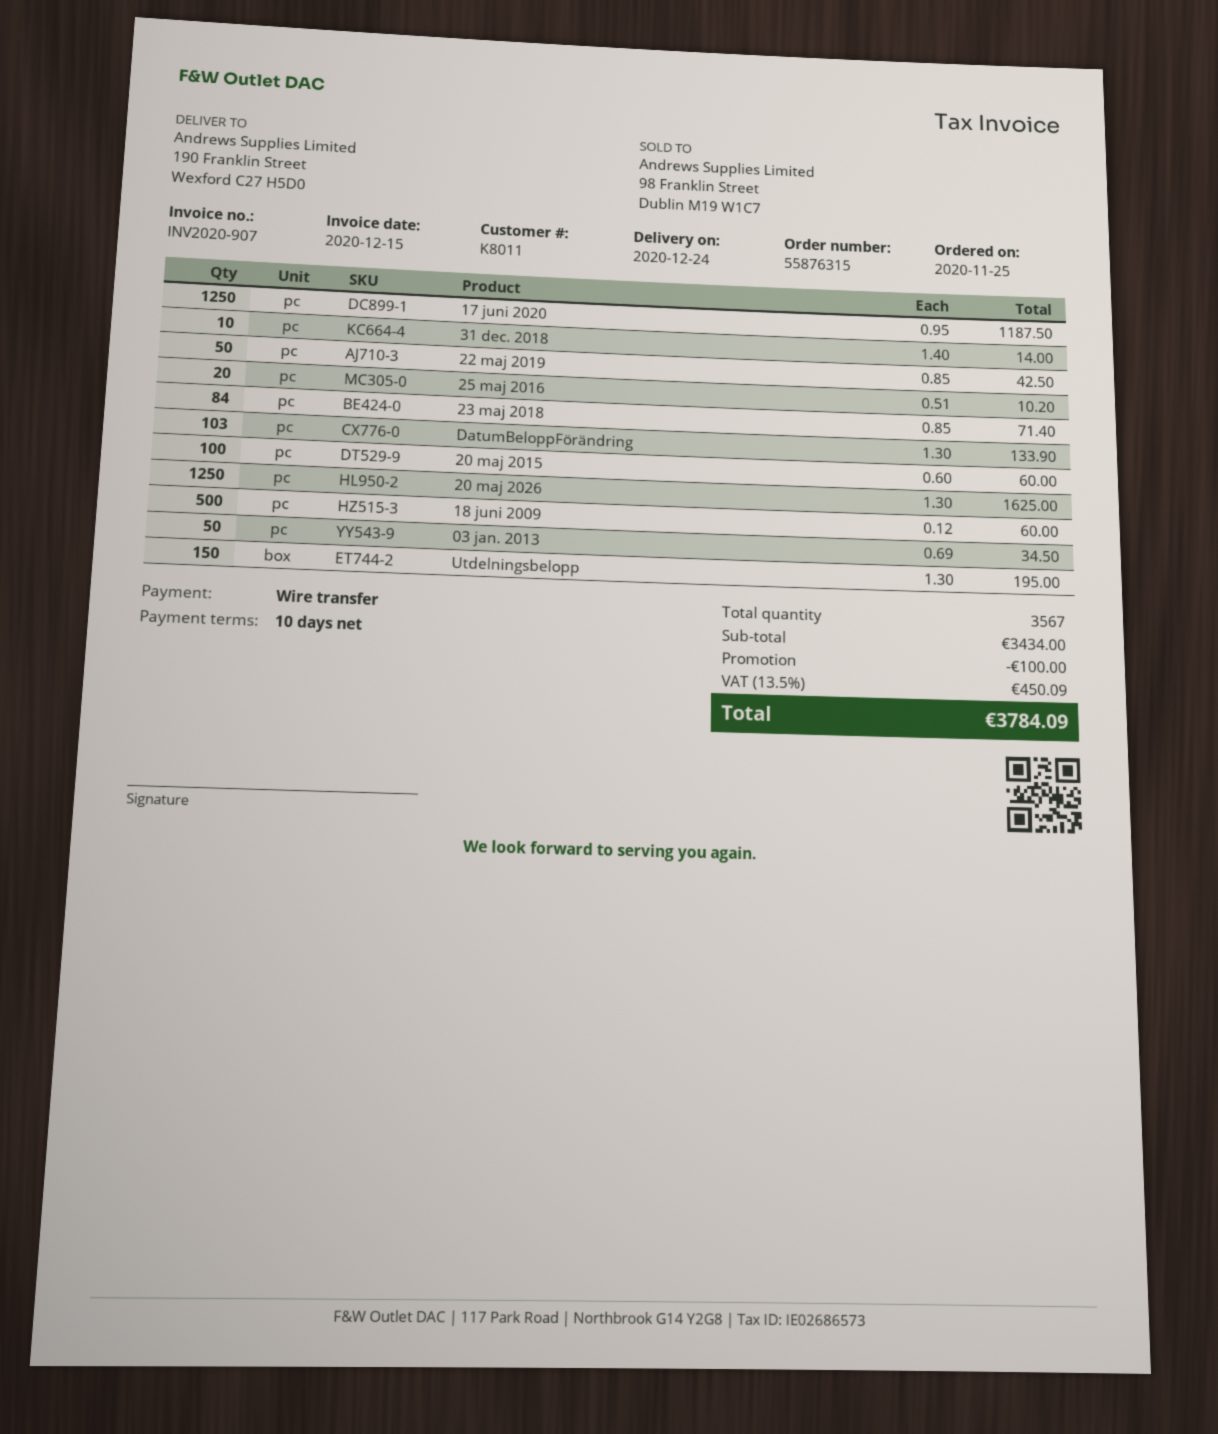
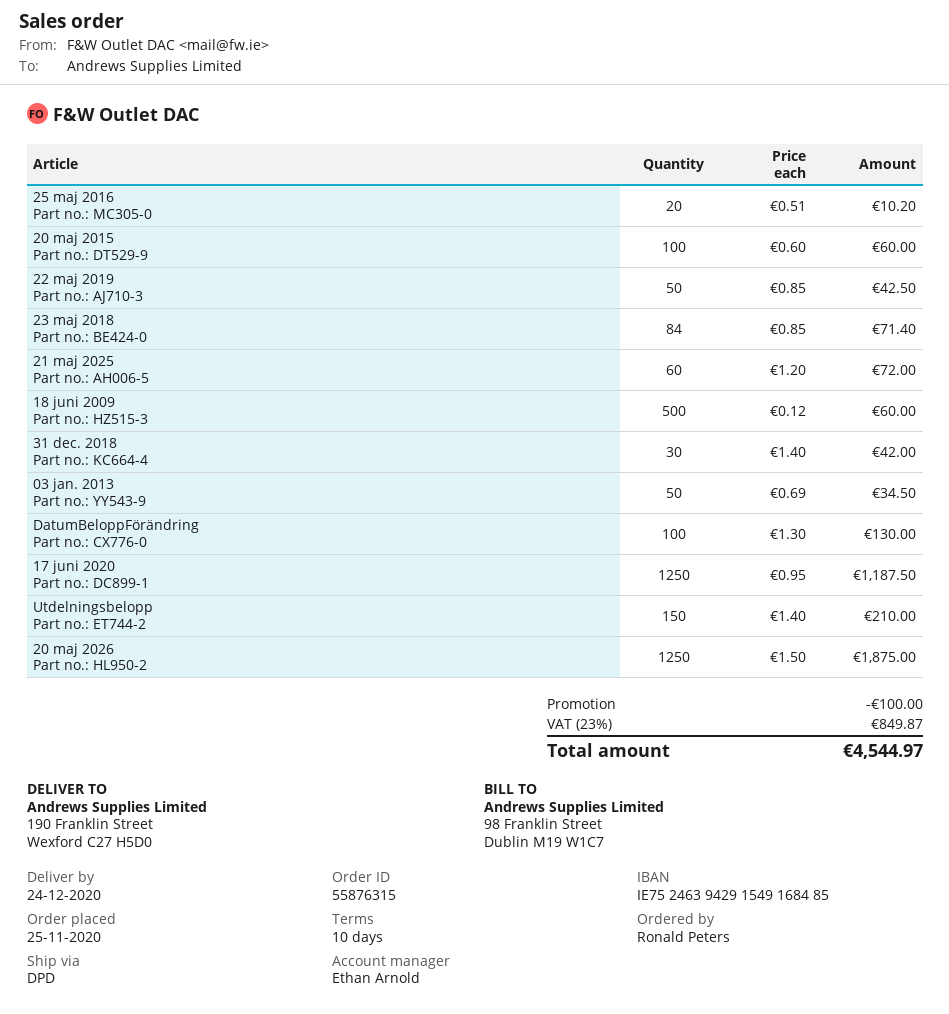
31 dec. 2018: 10 x 1.40 = 14.00 -> 30 x 1.40 = 42.00
DatumBeloppFörändring: 103 x 1.30 = 133.90 -> 100 x 1.30 = 130.00
20 maj 2026: 1250 x 1.30 = 1625.00 -> 1250 x 1.50 = 1875.00
Utdelningsbelopp: 150 x 1.30 = 195.00 -> 150 x 1.40 = 210.00
21 maj 2025: none -> 60 x 1.20 = 72.00
tax: 13.5% = 450.09 -> 23% = 849.87
total: 3784.09 -> 4544.97

